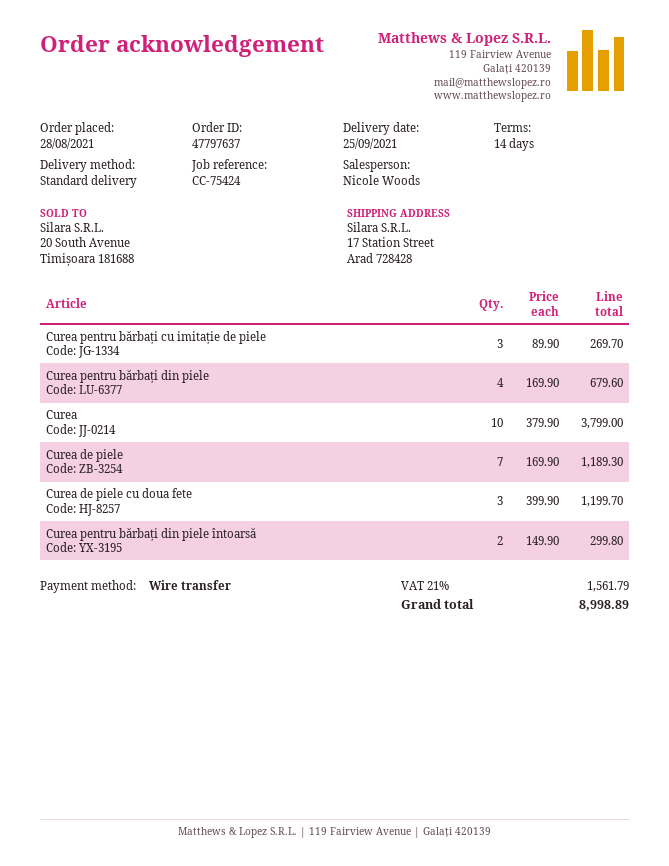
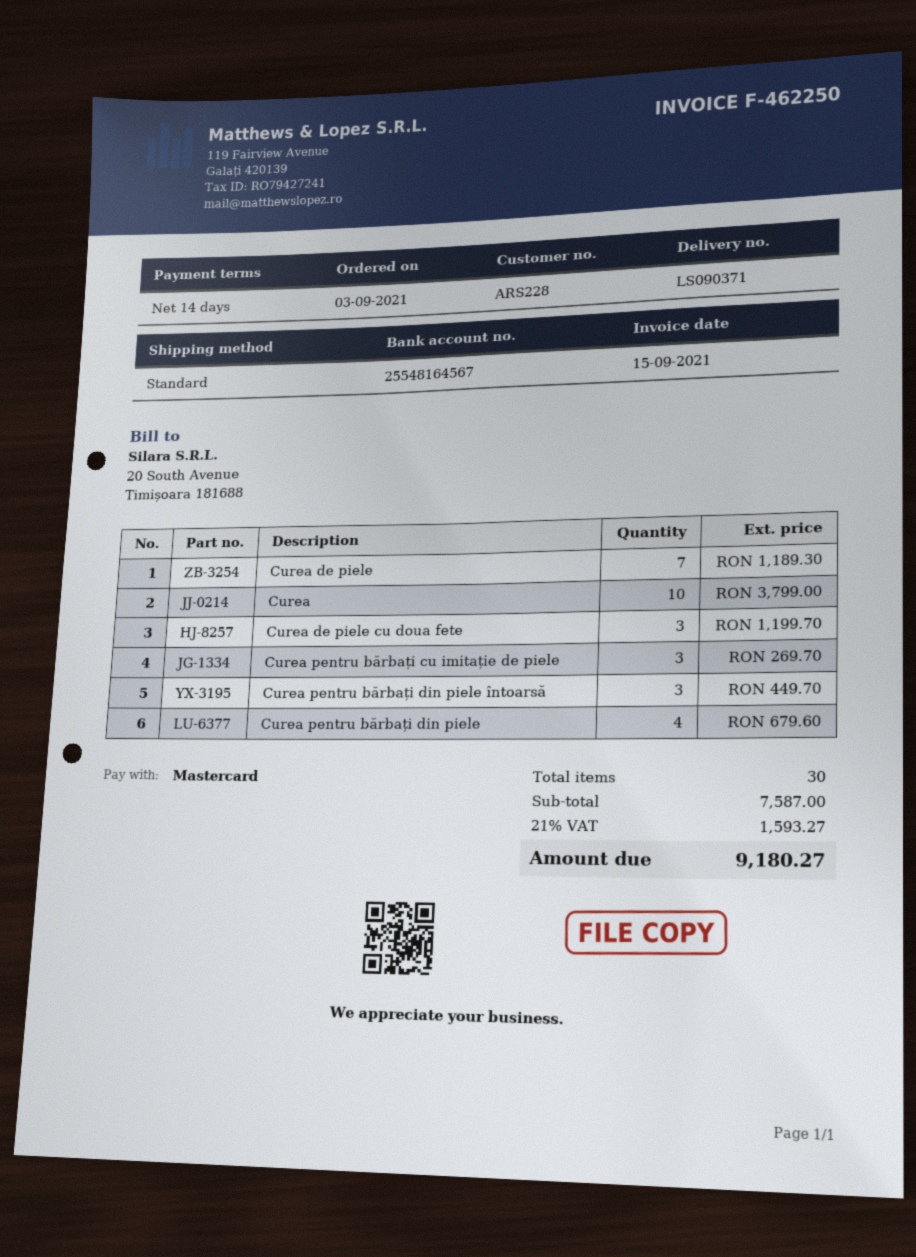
order date: 2021-08-28 -> 2021-09-03
payment method: bank transfer -> Mastercard
Curea pentru bărbați din piele întoarsă: 2 for 299.80 -> 3 for 449.70
tax: 21% = 1561.79 -> 21% = 1593.27
total: 8998.89 -> 9180.27

